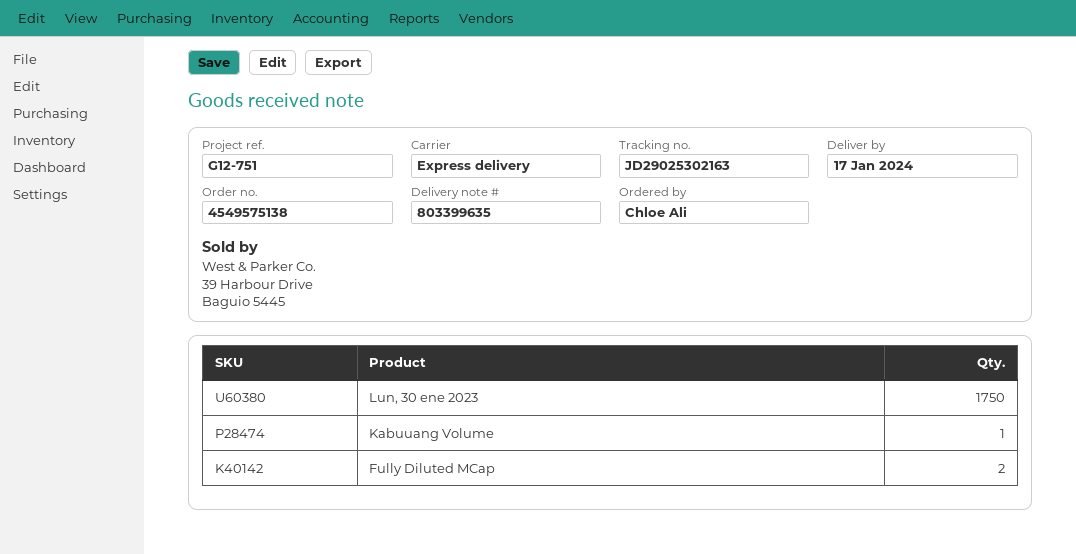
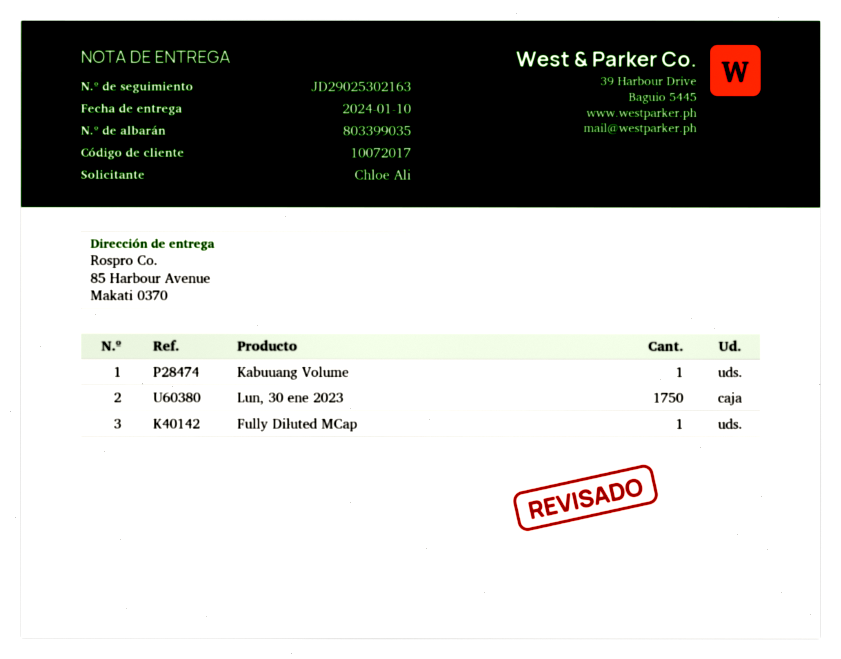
delivery note number: 803399635 -> 803399035
delivery date: 2024-01-17 -> 2024-01-10
Fully Diluted MCap: 2 -> 1

